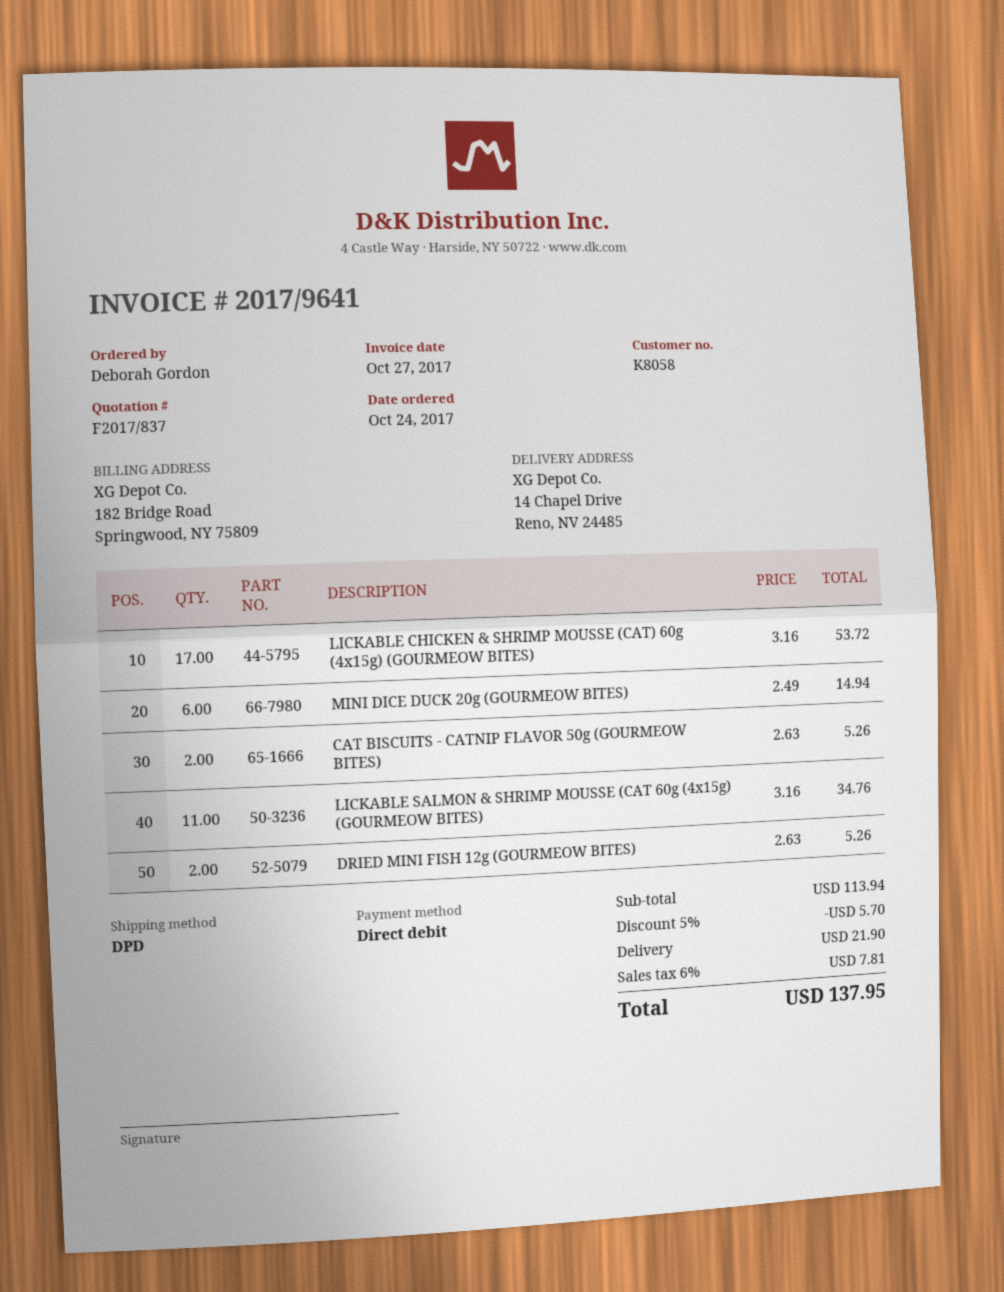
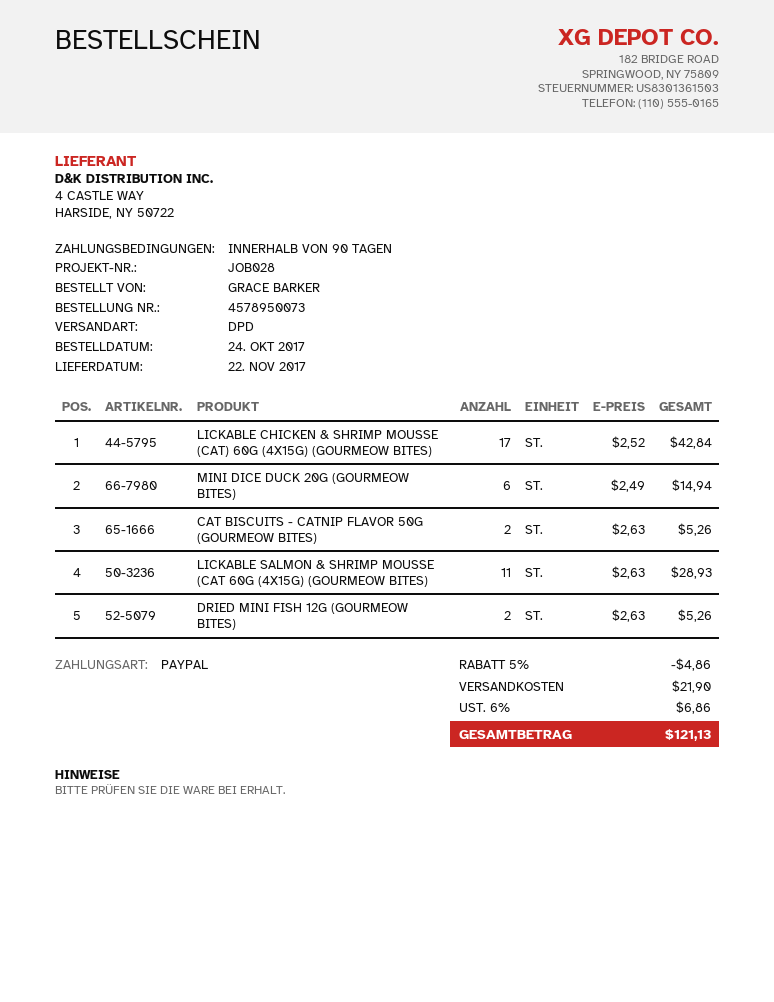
ordered by: Deborah Gordon -> GRACE BARKER
payment method: direct debit -> PayPal
LICKABLE CHICKEN & SHRIMP MOUSSE (CAT) 60g (4x15g) (GOURMEOW BITES): 17 x 3.16 = 53.72 -> 17 x 2.52 = 42.84
LICKABLE SALMON & SHRIMP MOUSSE (CAT 60g (4x15g) (GOURMEOW BITES): 11 x 3.16 = 34.76 -> 11 x 2.63 = 28.93
discount: 5% = 5.70 -> 5% = 4.86
tax: 6% = 7.81 -> 6% = 6.86
total: 137.95 -> 121.13

